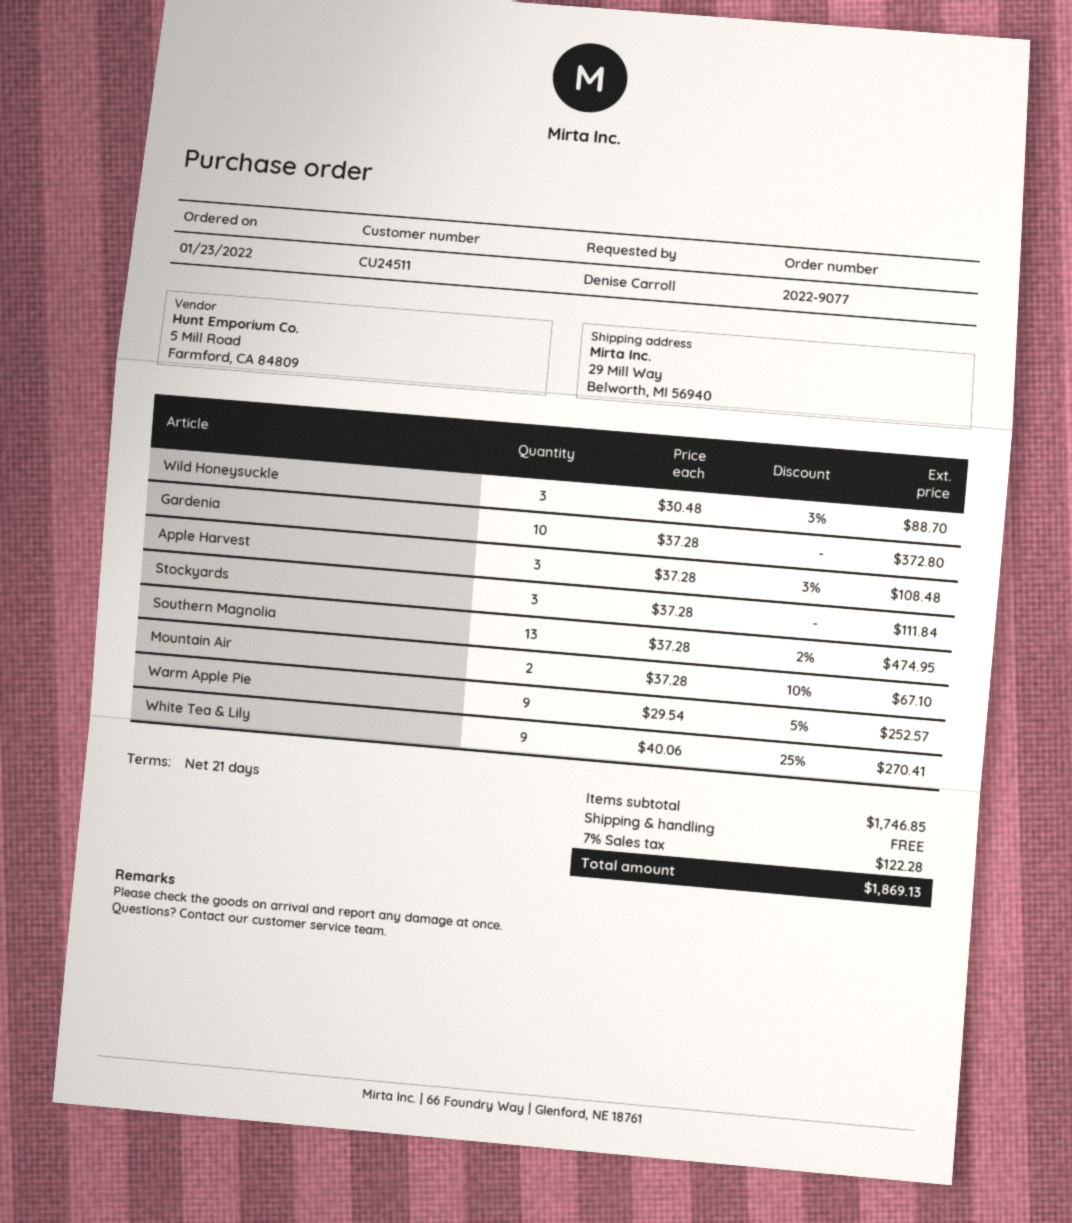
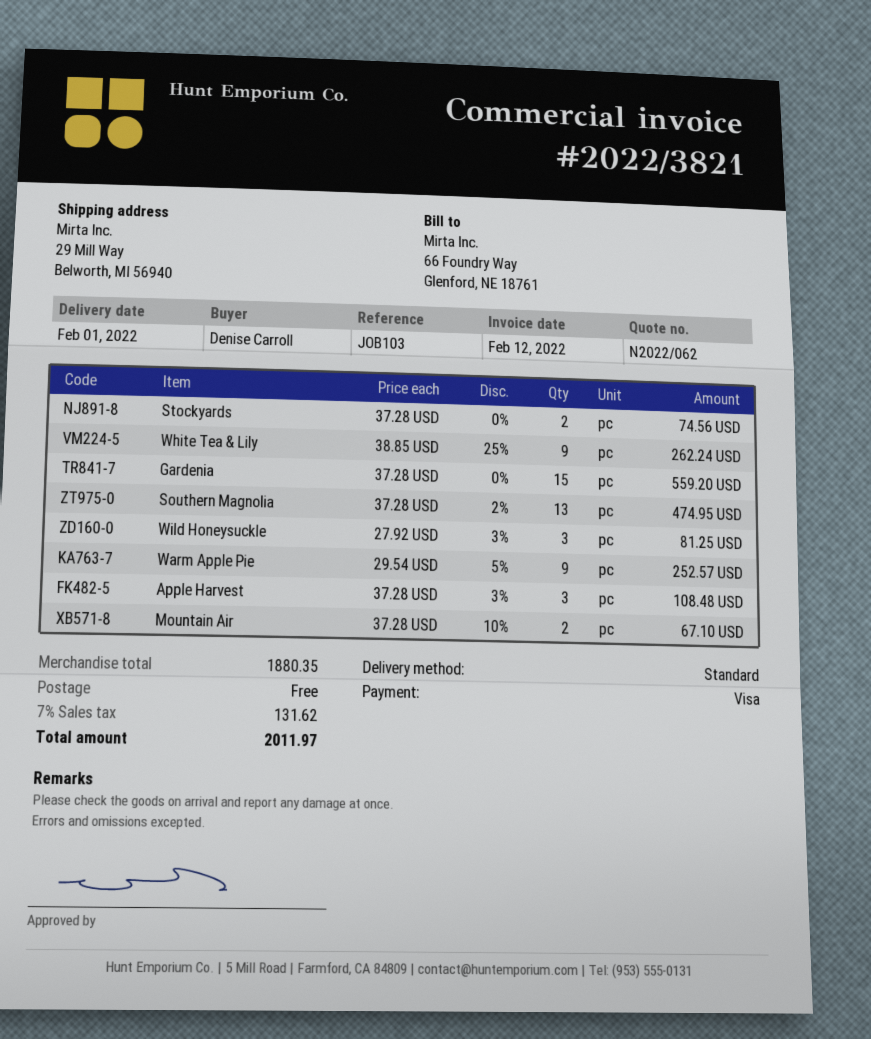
Wild Honeysuckle: 3 x 30.48 - 3% = 88.70 -> 3 x 27.92 - 3% = 81.25
Gardenia: 10 x 37.28 = 372.80 -> 15 x 37.28 = 559.20
Stockyards: 3 x 37.28 = 111.84 -> 2 x 37.28 = 74.56
White Tea & Lily: 9 x 40.06 - 25% = 270.41 -> 9 x 38.85 - 25% = 262.24
subtotal: 1746.85 -> 1880.35
tax: 7% = 122.28 -> 7% = 131.62
total: 1869.13 -> 2011.97

